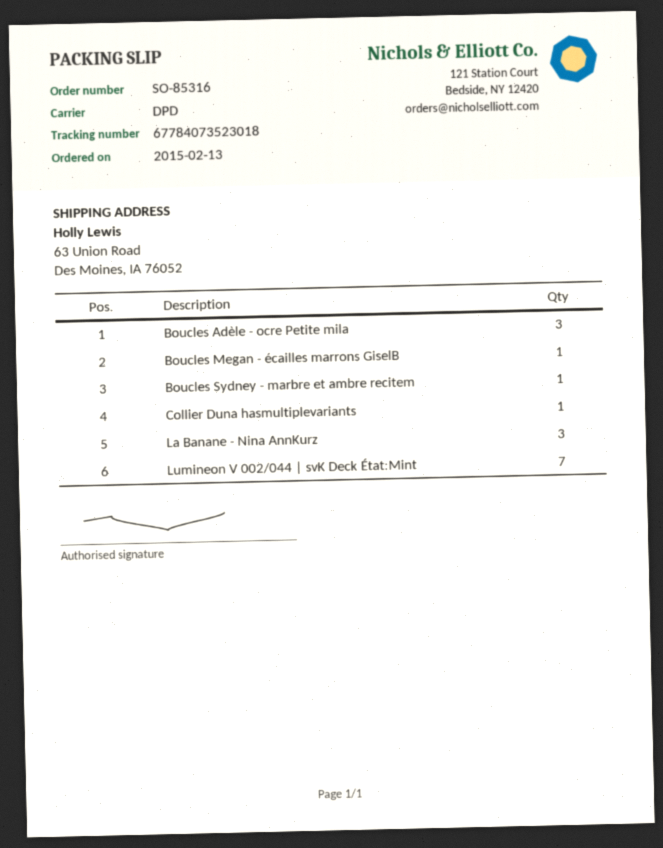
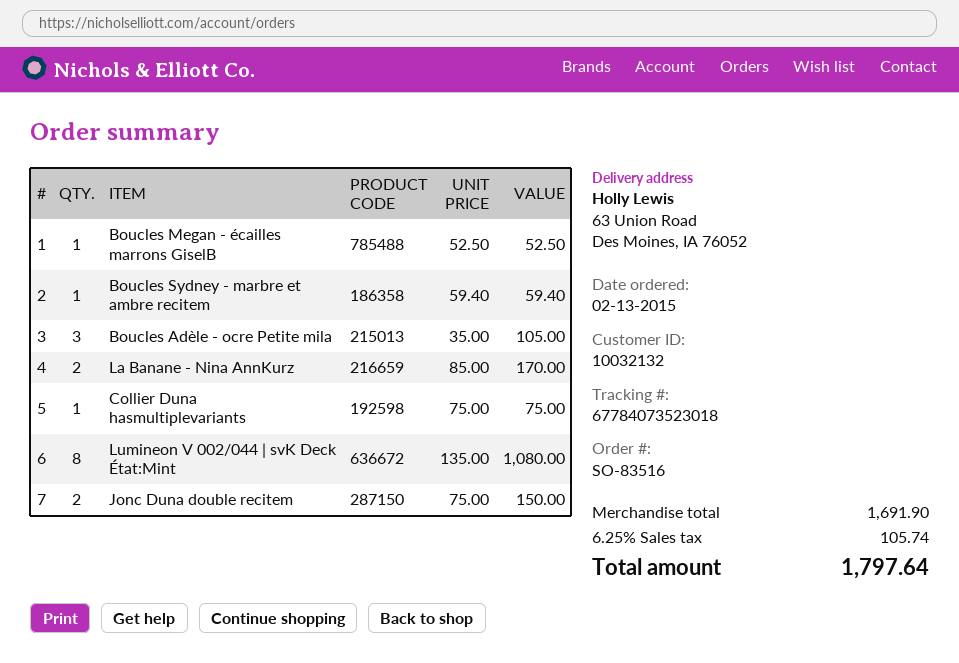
order number: SO-85316 -> SO-83516
La Banane - Nina AnnKurz: 3 -> 2
Lumineon V 002/044 | svK Deck État:Mint: 7 -> 8
Jonc Duna double recitem: none -> 2

